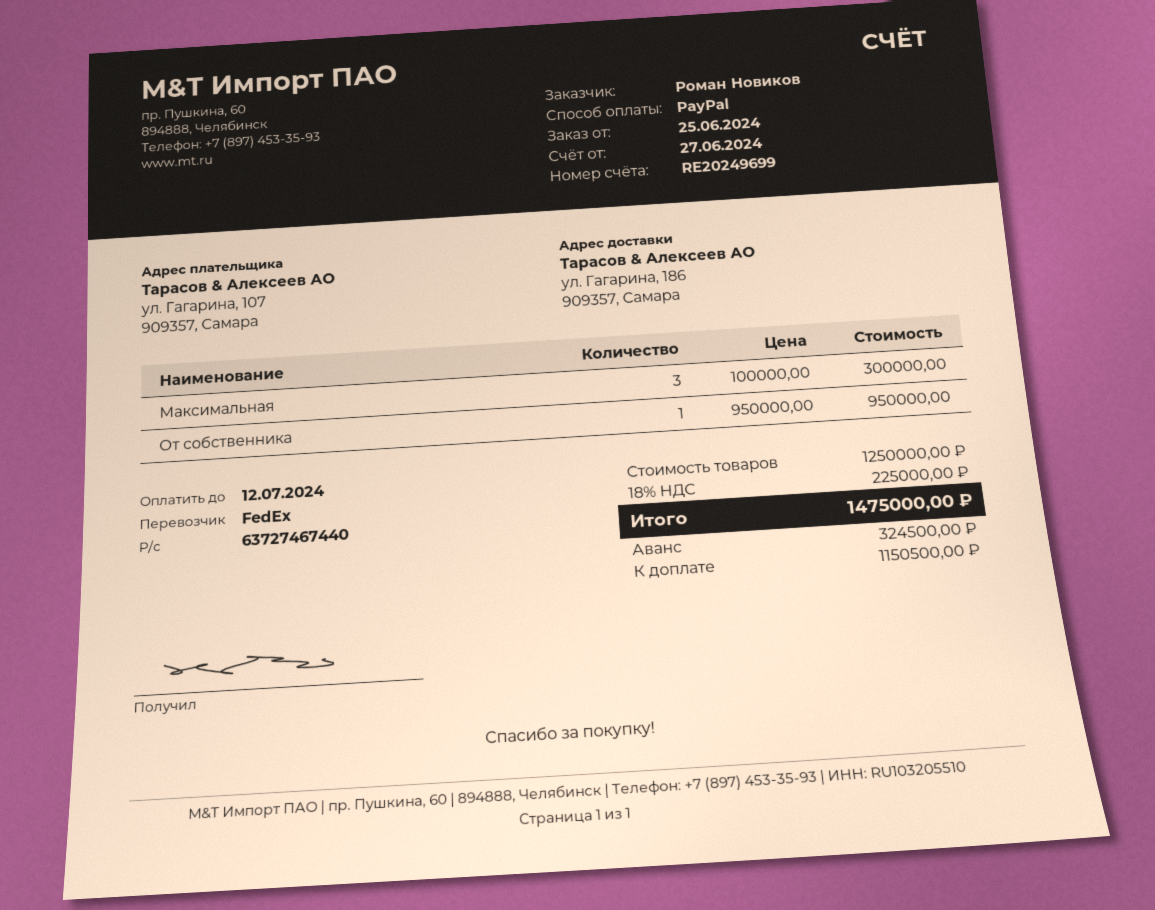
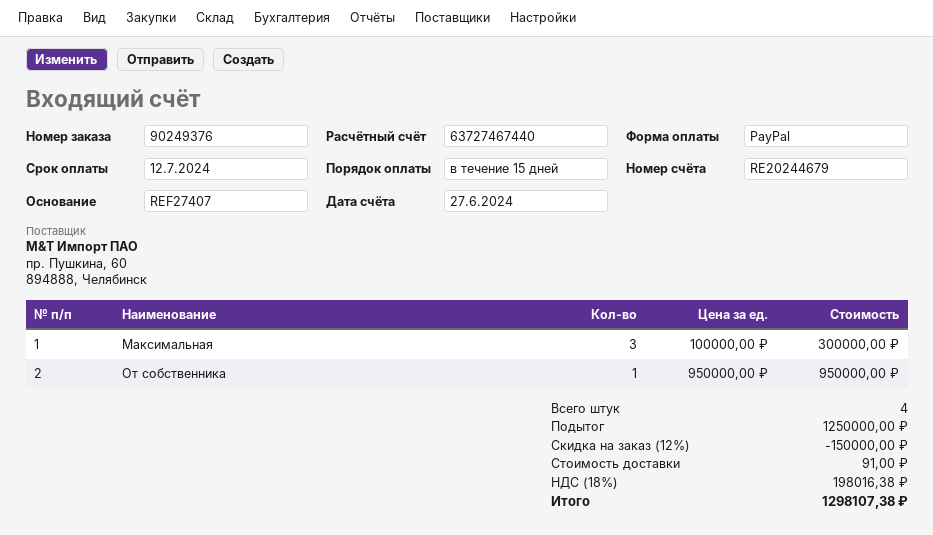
invoice number: RE20249699 -> RE20244679
discount: none -> 12% = 150000.00
shipping: none -> 91.00
tax: 18% = 225000.00 -> 18% = 198016.38
total: 1475000.00 -> 1298107.38

